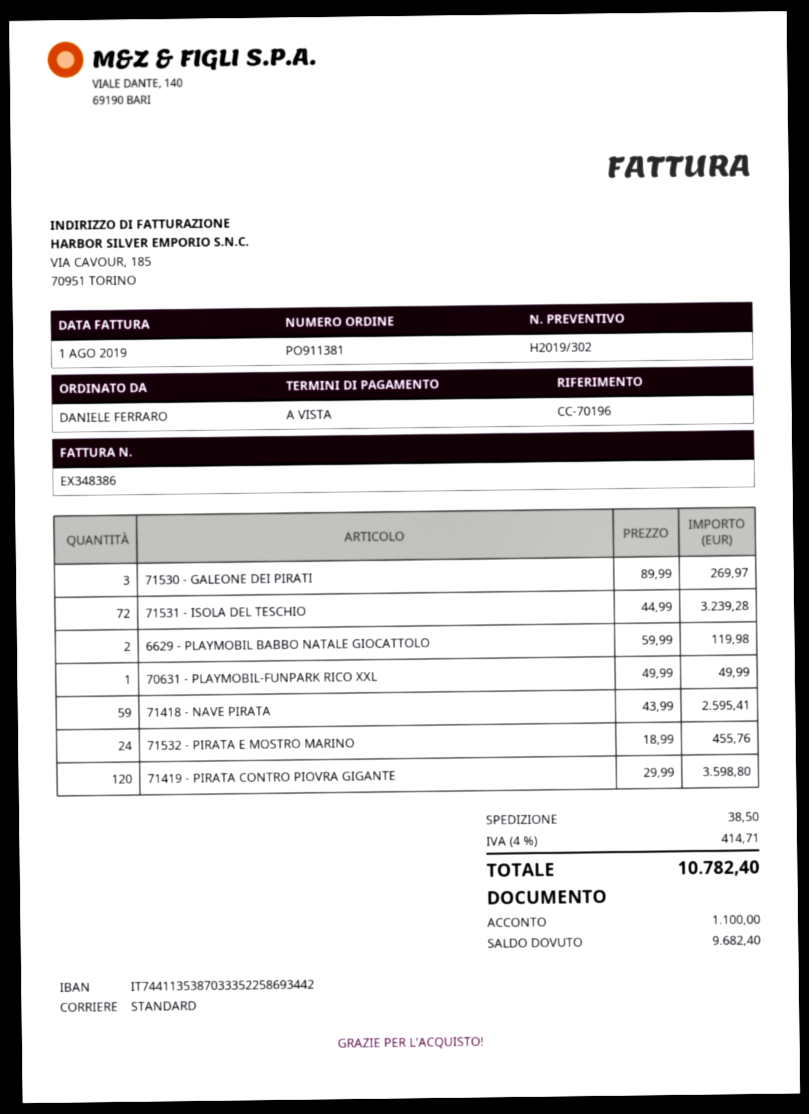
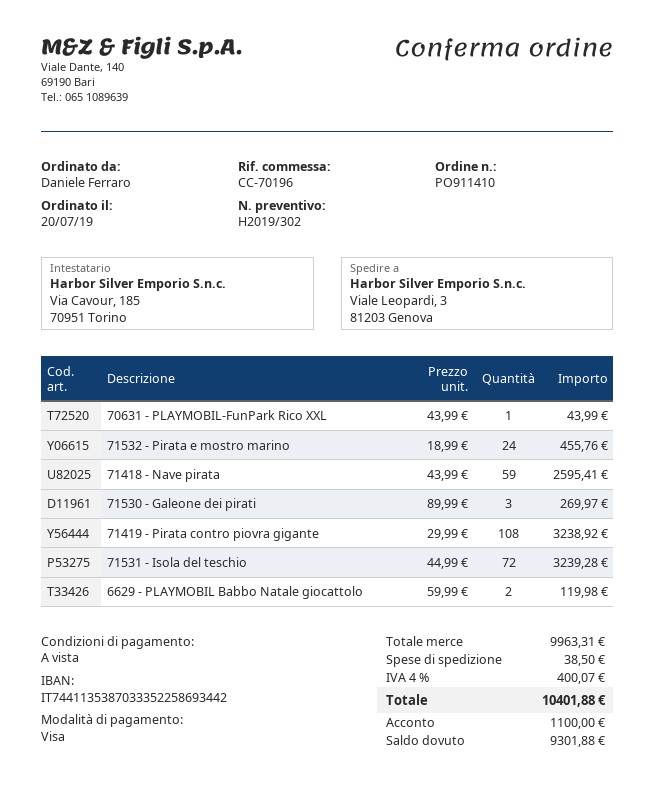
order number: PO911381 -> PO911410
70631 - PLAYMOBIL-FUNPARK RICO XXL: 1 x 49.99 = 49.99 -> 1 x 43.99 = 43.99
71419 - PIRATA CONTRO PIOVRA GIGANTE: 120 x 29.99 = 3598.80 -> 108 x 29.99 = 3238.92
tax: 4% = 414.71 -> 4% = 400.07
total: 10782.40 -> 10401.88
balance: 9682.40 -> 9301.88

